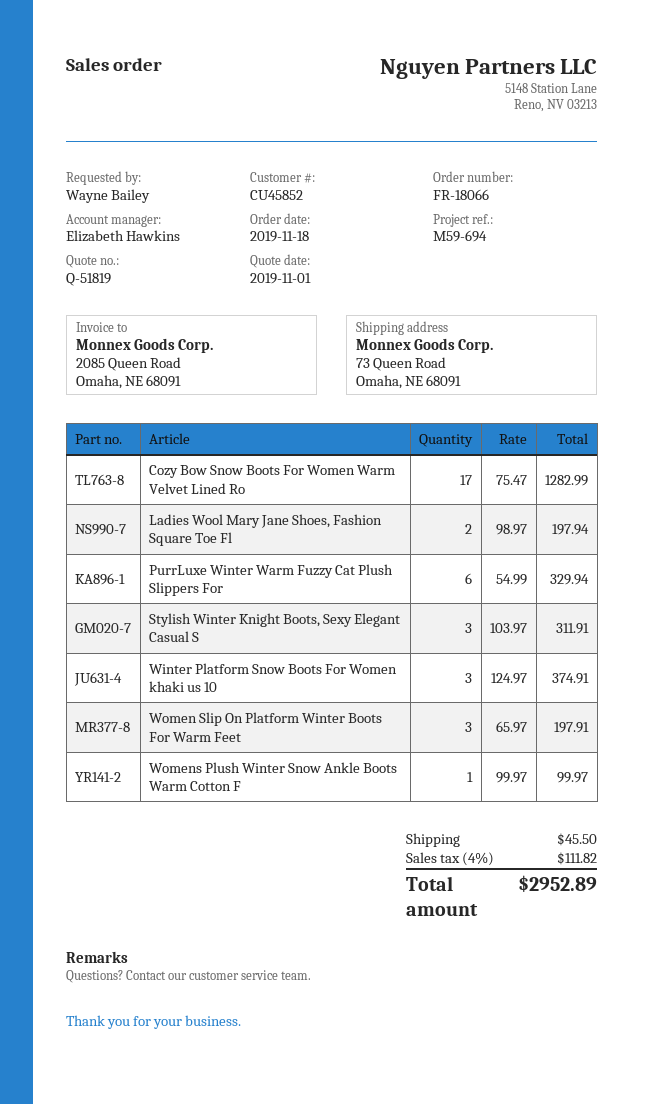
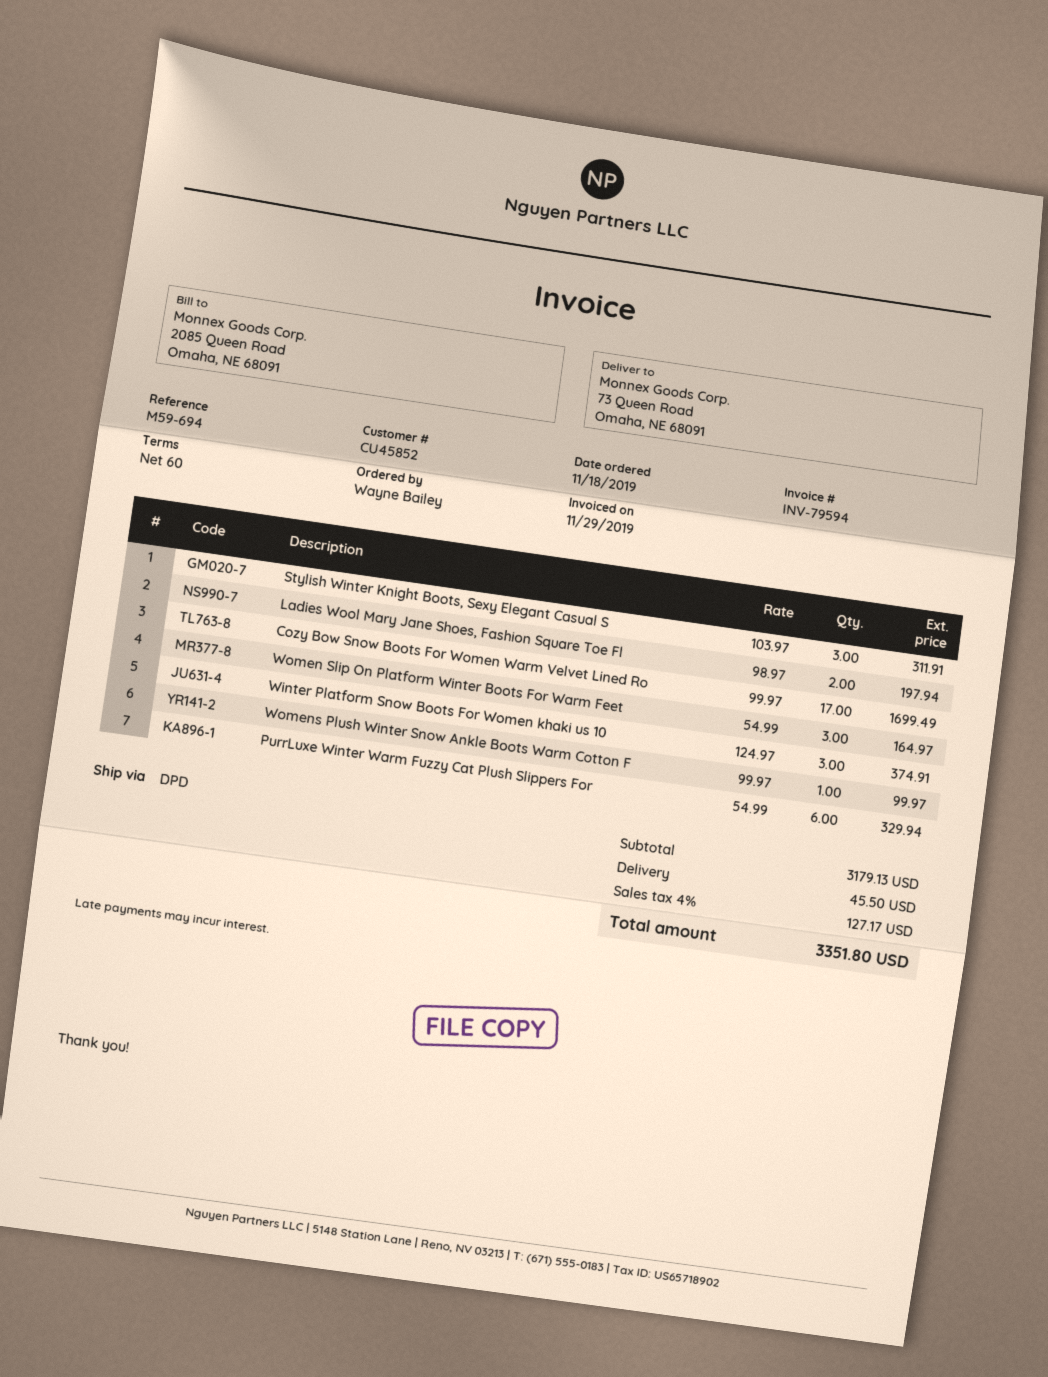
Cozy Bow Snow Boots For Women Warm Velvet Lined Ro: 17 x 75.47 = 1282.99 -> 17 x 99.97 = 1699.49
Women Slip On Platform Winter Boots For Warm Feet: 3 x 65.97 = 197.91 -> 3 x 54.99 = 164.97
tax: 4% = 111.82 -> 4% = 127.17
total: 2952.89 -> 3351.80

